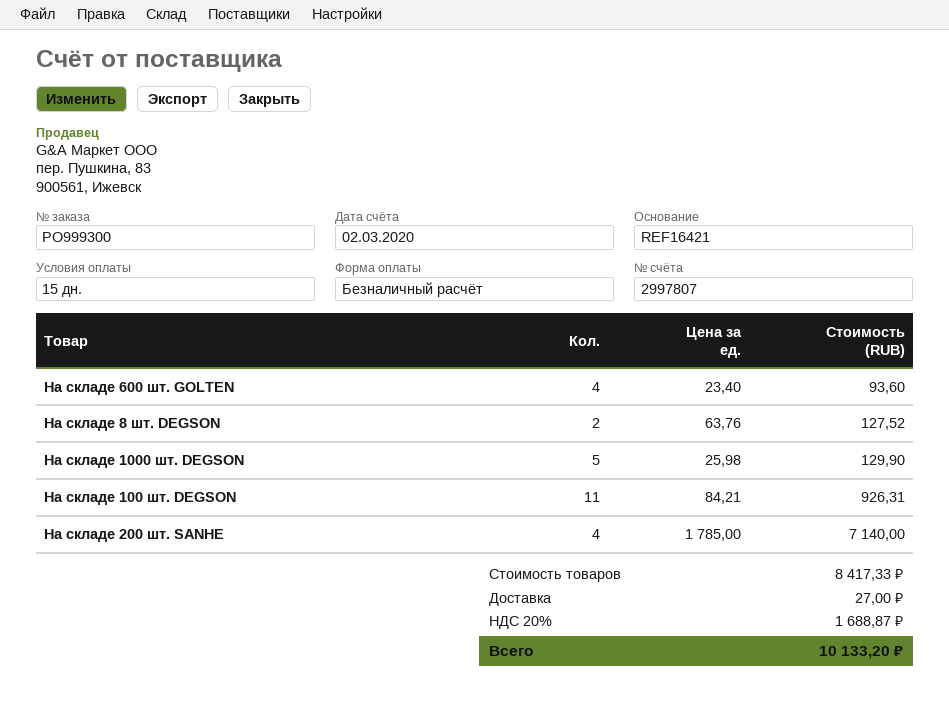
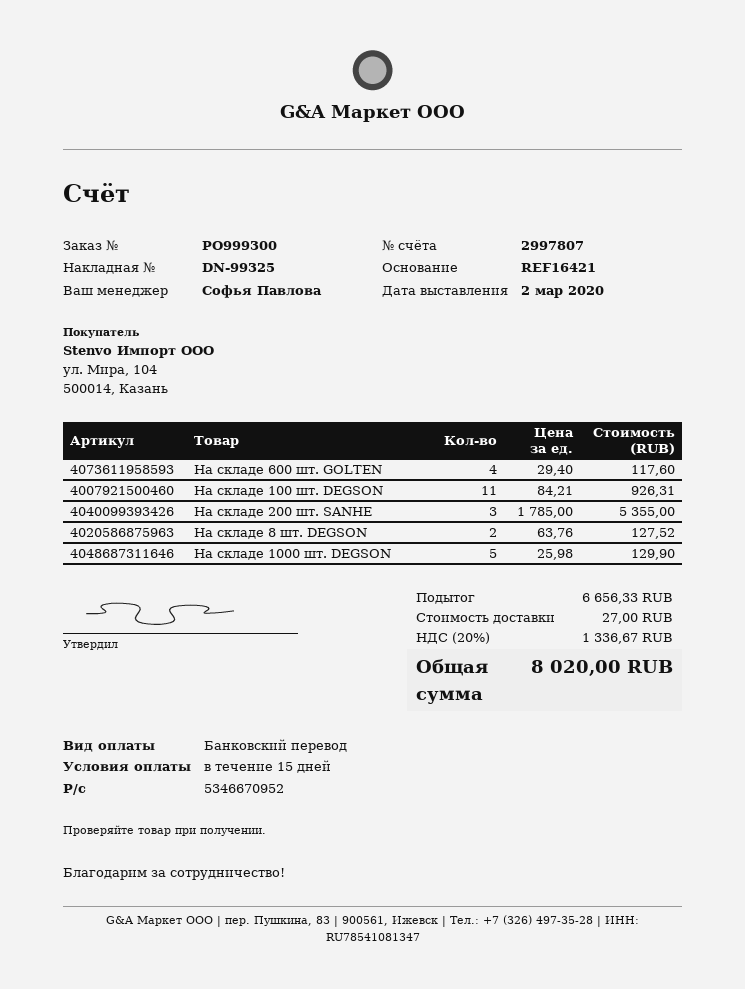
На складе 600 шт. GOLTEN: 4 x 23.40 = 93.60 -> 4 x 29.40 = 117.60
На складе 200 шт. SANHE: 4 x 1785.00 = 7140.00 -> 3 x 1785.00 = 5355.00
subtotal: 8417.33 -> 6656.33
tax: 20% = 1688.87 -> 20% = 1336.67
total: 10133.20 -> 8020.00

